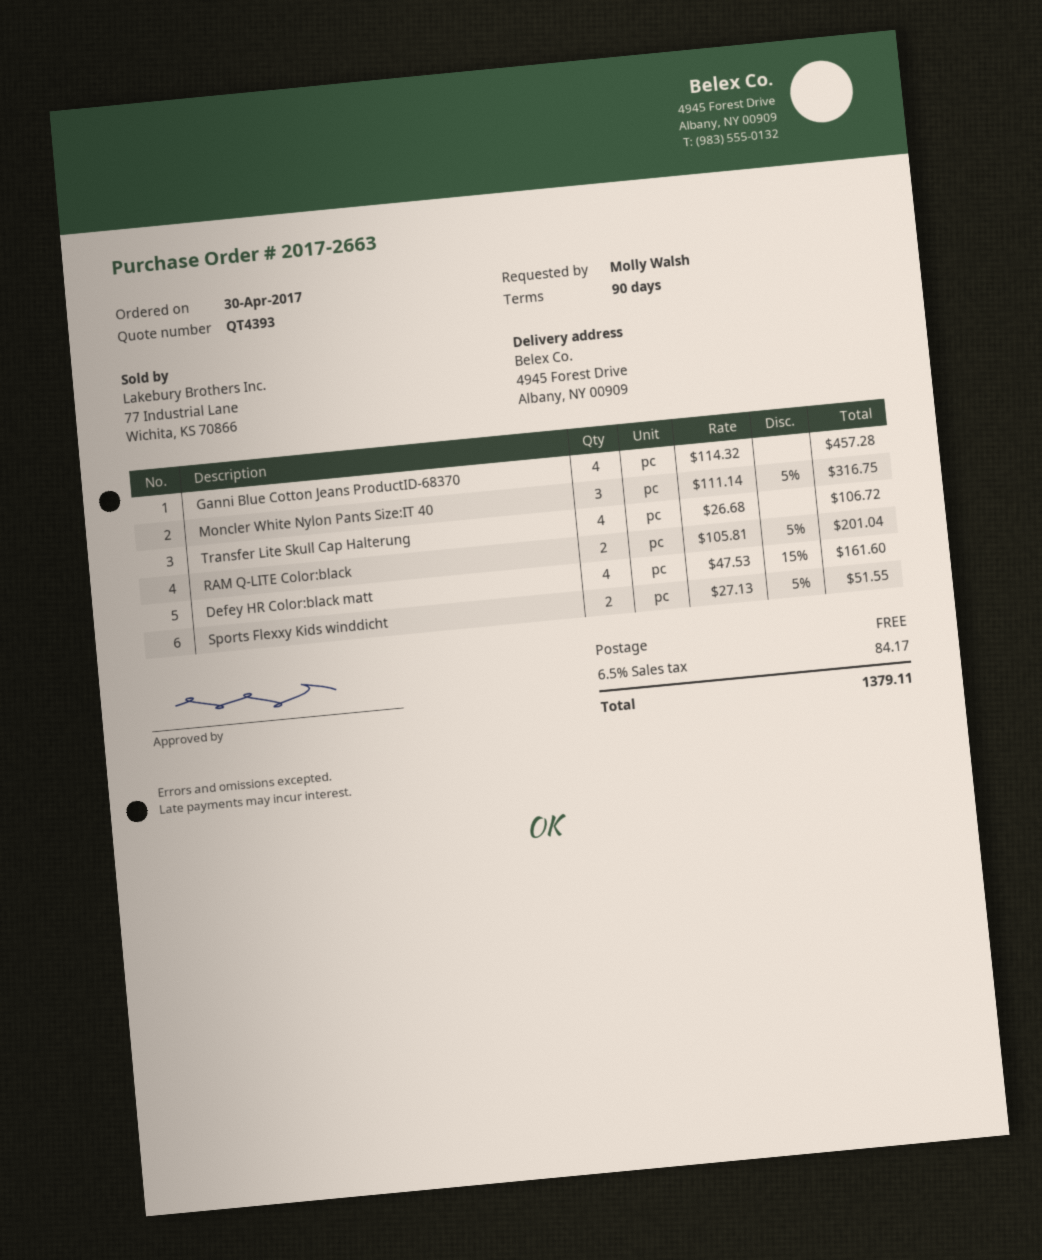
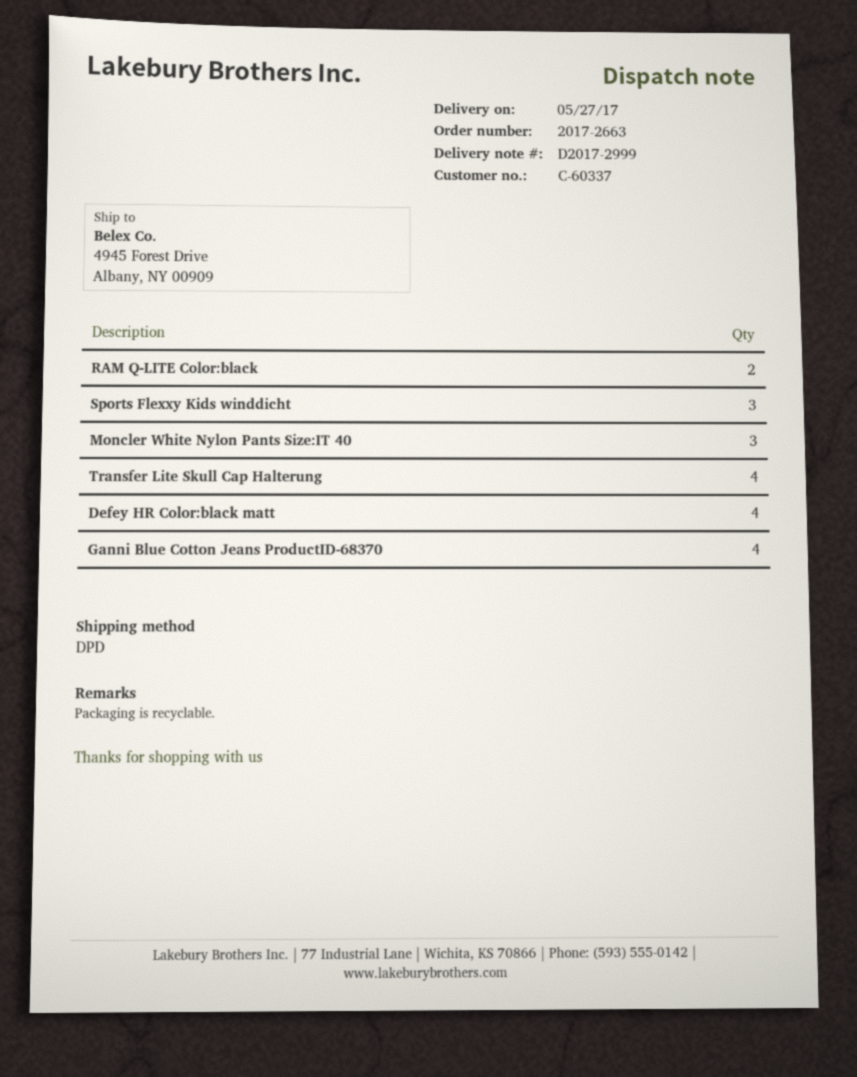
Sports Flexxy Kids winddicht: 2 -> 3

